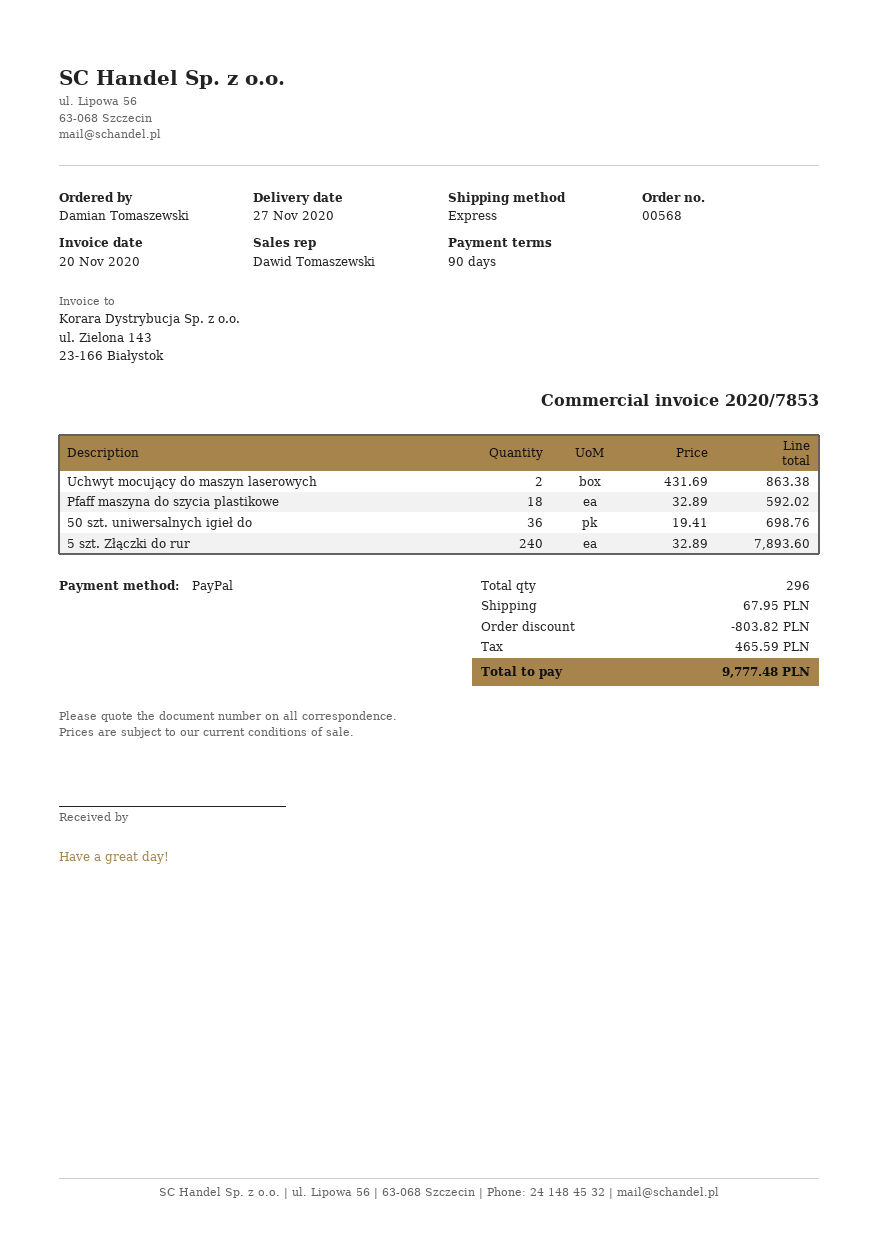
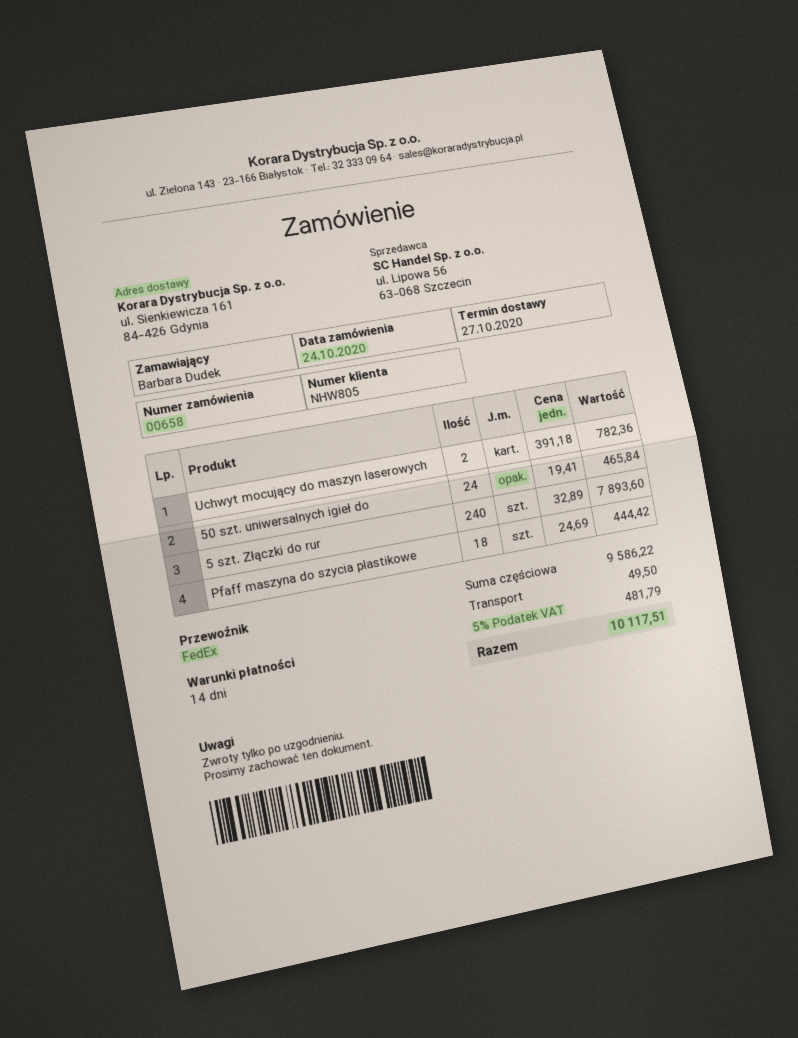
order number: 00568 -> 00658
delivery date: 2020-11-27 -> 2020-10-27
payment terms: 90 days -> 14 days
ordered by: Damian Tomaszewski -> Barbara Dudek
shipping method: express -> FedEx
Uchwyt mocujący do maszyn laserowych: 2 x 431.69 = 863.38 -> 2 x 391.18 = 782.36
Pfaff maszyna do szycia plastikowe: 18 x 32.89 = 592.02 -> 18 x 24.69 = 444.42
50 szt. uniwersalnych igieł do: 36 x 19.41 = 698.76 -> 24 x 19.41 = 465.84
discount: 803.82 -> none
shipping: 67.95 -> 49.50
tax: 465.59 -> 481.79
total: 9777.48 -> 10117.51

